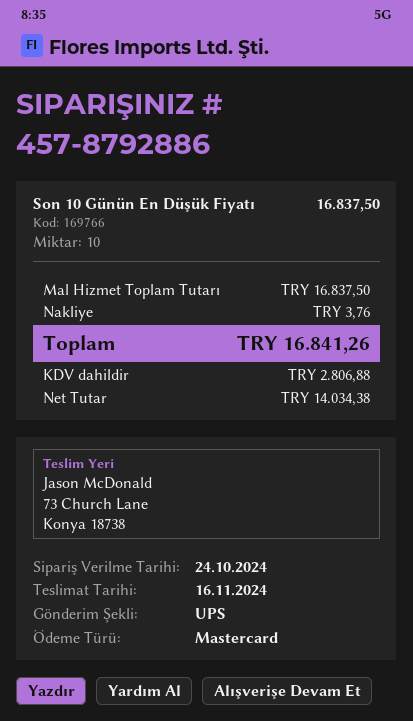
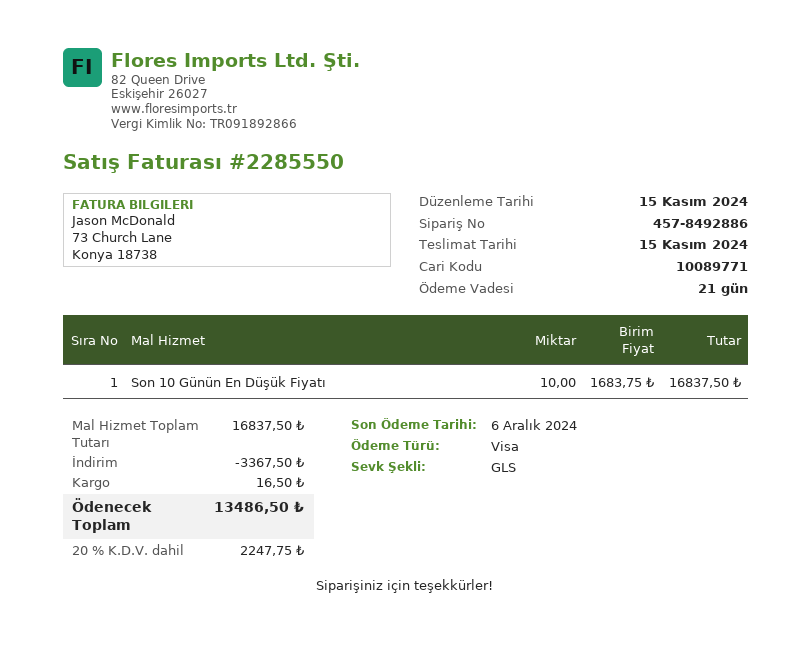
order number: 457-8792886 -> 457-8492886
delivery date: 2024-11-16 -> 2024-11-15
payment method: Mastercard -> Visa
shipping method: UPS -> GLS
discount: none -> 3367.50
shipping: 3.76 -> 16.50
tax: 2806.88 -> 2247.75
total: 16841.26 -> 13486.50

